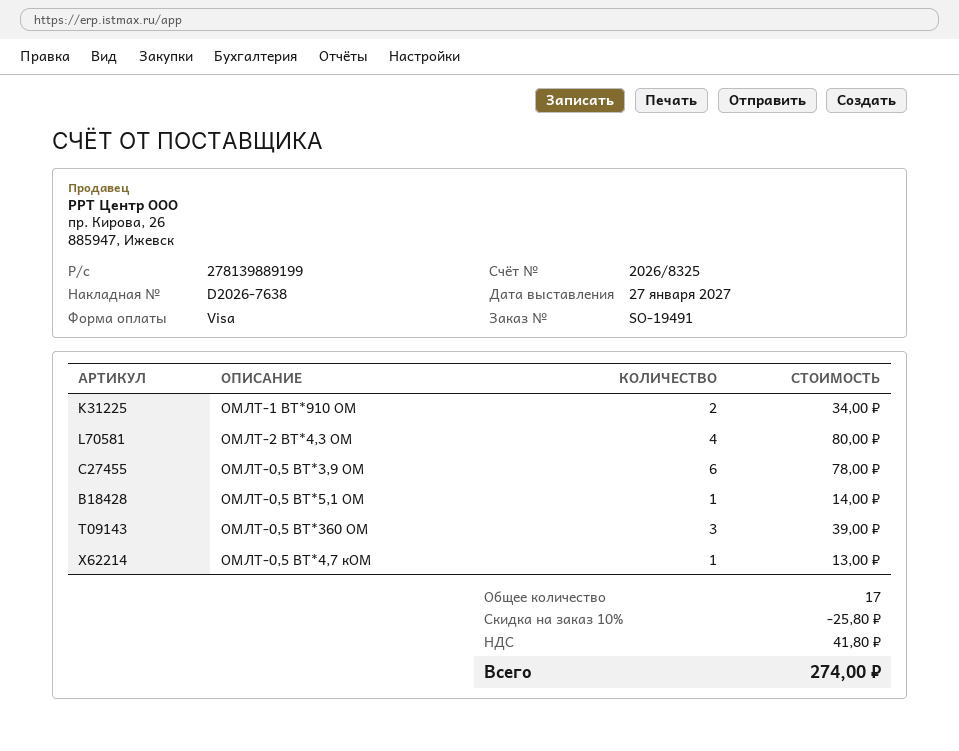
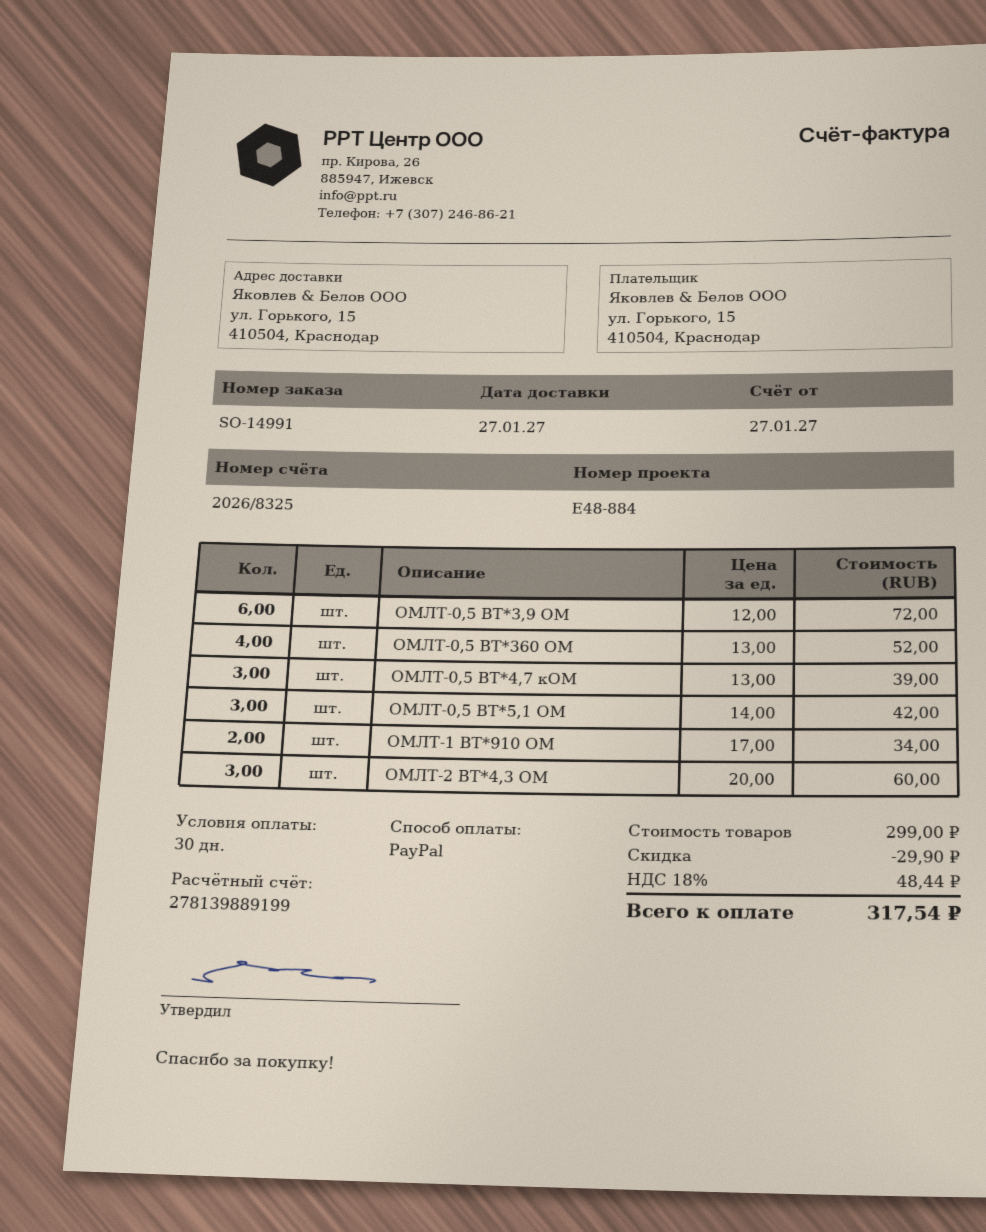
order number: SO-19491 -> SO-14991
payment method: Visa -> PayPal
ОМЛТ-2 ВТ*4,3 ОМ: 4 for 80.00 -> 3 for 60.00
ОМЛТ-0,5 ВТ*3,9 ОМ: 6 for 78.00 -> 6 for 72.00
ОМЛТ-0,5 ВТ*5,1 ОМ: 1 for 14.00 -> 3 for 42.00
ОМЛТ-0,5 ВТ*360 ОМ: 3 for 39.00 -> 4 for 52.00
ОМЛТ-0,5 ВТ*4,7 кОМ: 1 for 13.00 -> 3 for 39.00
discount: 25.80 -> 29.90
tax: 41.80 -> 48.44
total: 274.00 -> 317.54

